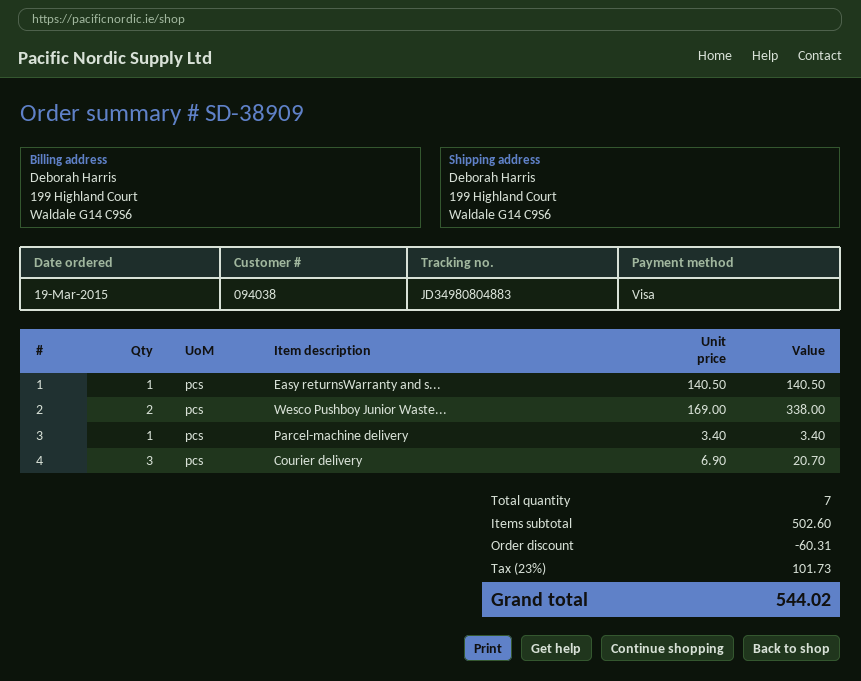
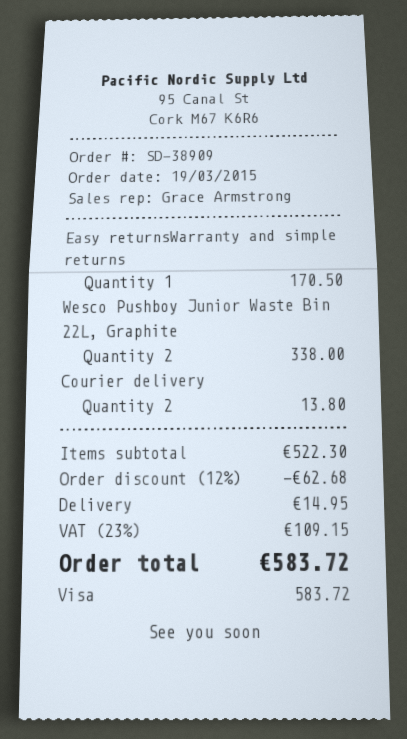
Easy returnsWarranty and s...: 1 for 140.50 -> 1 for 170.50
Parcel-machine delivery: 1 for 3.40 -> none
Courier delivery: 3 for 20.70 -> 2 for 13.80
subtotal: 502.60 -> 522.30
discount: 60.31 -> 62.68
shipping: none -> 14.95
tax: 23% = 101.73 -> 23% = 109.15
total: 544.02 -> 583.72

